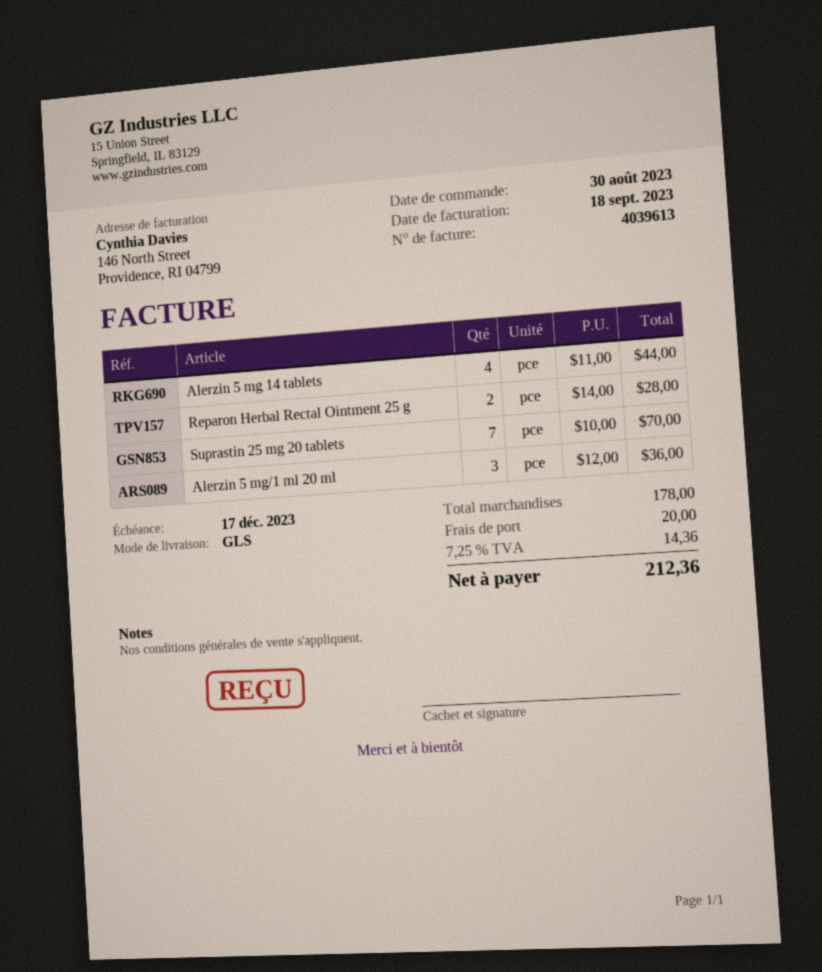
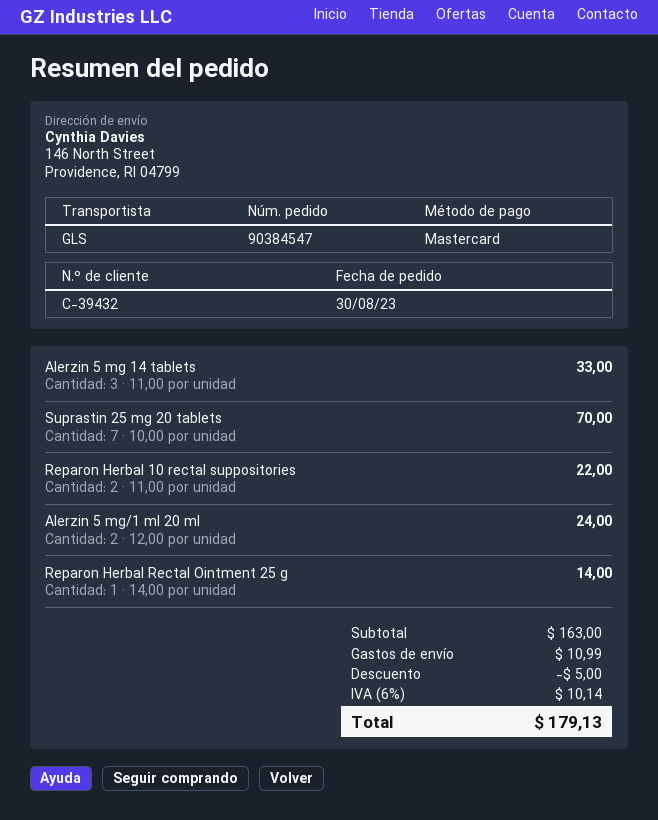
Alerzin 5 mg 14 tablets: 4 x 11.00 = 44.00 -> 3 x 11.00 = 33.00
Reparon Herbal Rectal Ointment 25 g: 2 x 14.00 = 28.00 -> 1 x 14.00 = 14.00
Alerzin 5 mg/1 ml 20 ml: 3 x 12.00 = 36.00 -> 2 x 12.00 = 24.00
Reparon Herbal 10 rectal suppositories: none -> 2 x 11.00 = 22.00
subtotal: 178.00 -> 163.00
discount: none -> 5.00
shipping: 20.00 -> 10.99
tax: 7.25% = 14.36 -> 6% = 10.14
total: 212.36 -> 179.13

